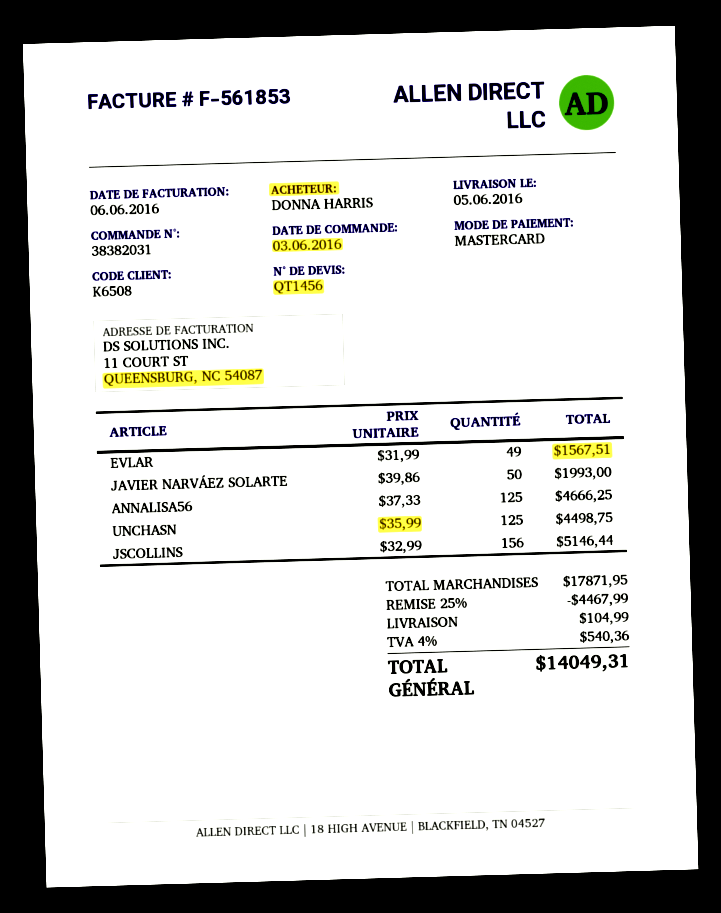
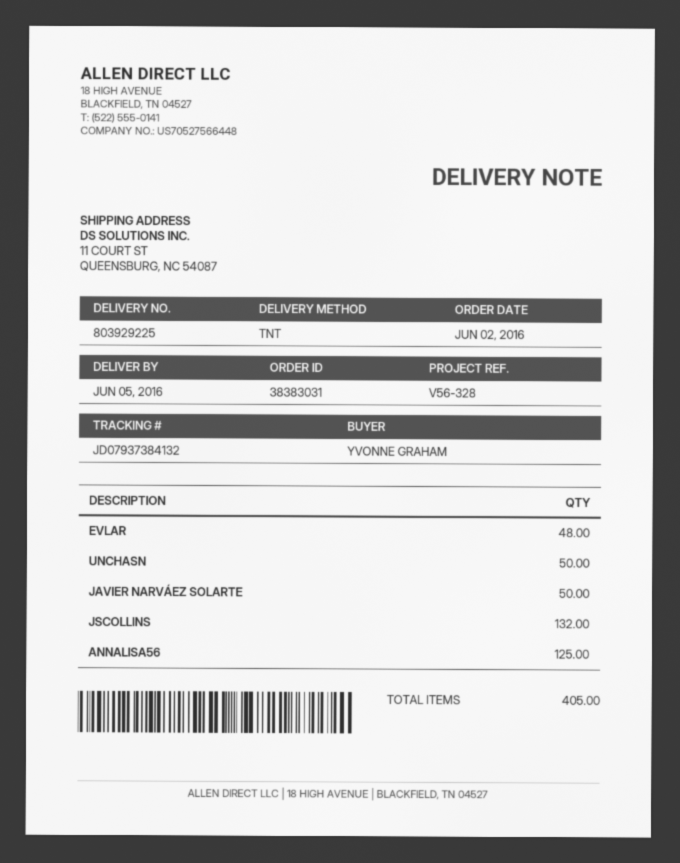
order number: 38382031 -> 38383031
order date: 2016-06-03 -> 2016-06-02
ordered by: DONNA HARRIS -> YVONNE GRAHAM
EVLAR: 49 -> 48
UNCHASN: 125 -> 50
JSCOLLINS: 156 -> 132

